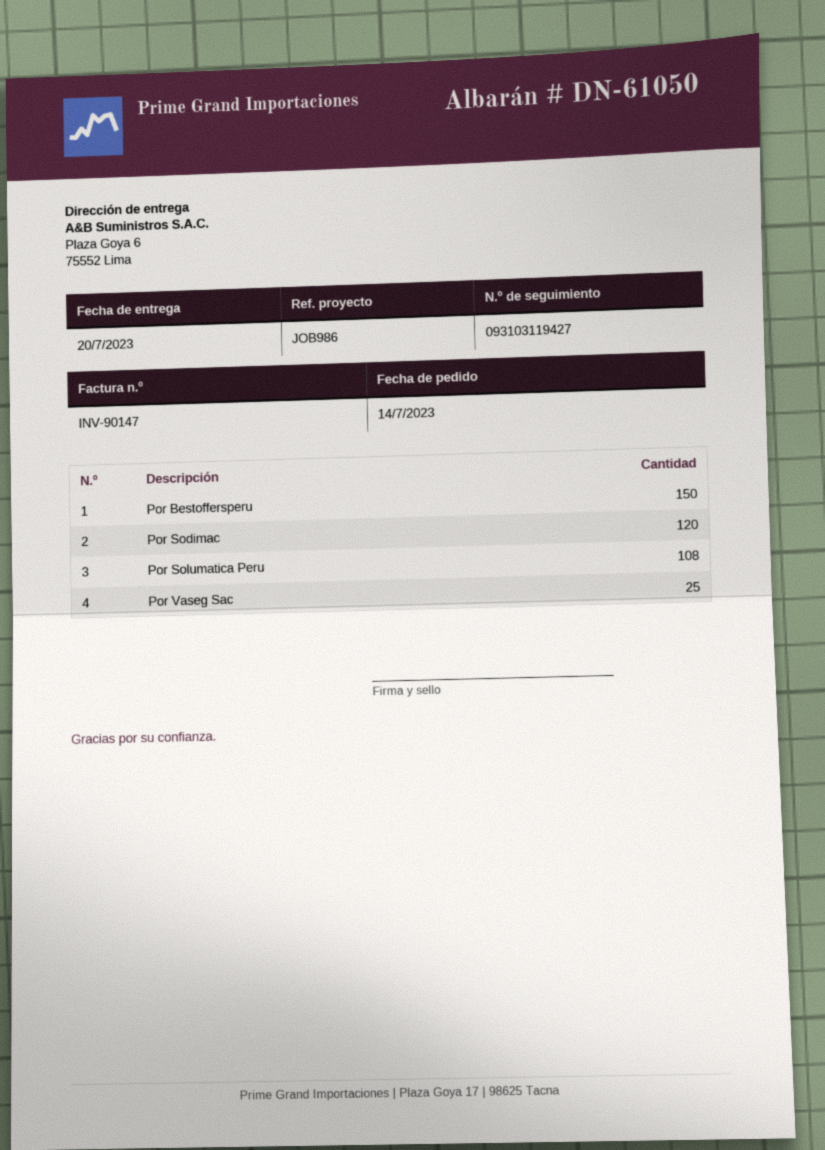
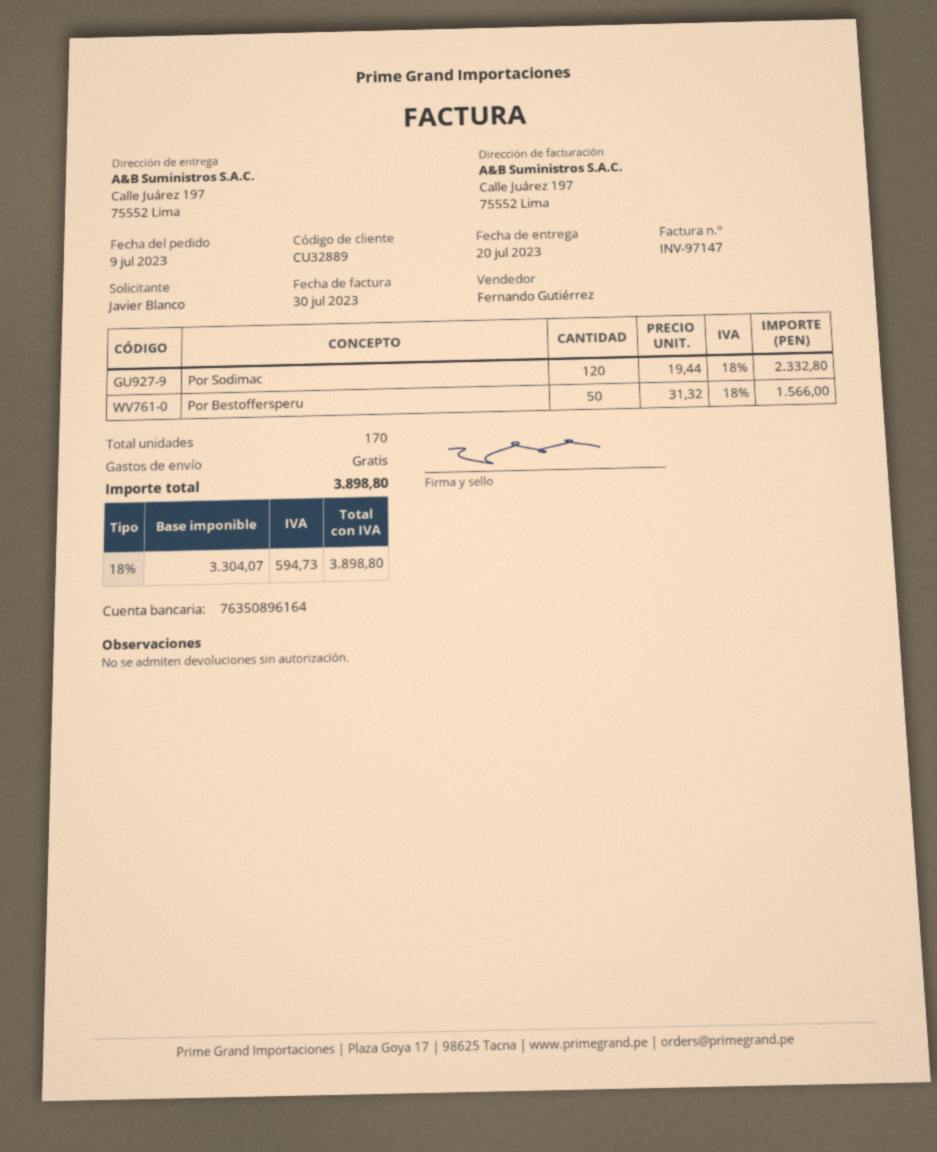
order date: 2023-07-14 -> 2023-07-09
invoice number: INV-90147 -> INV-97147
ship to: Plaza Goya 6, 75552 Lima -> Calle Juárez 197, 75552 Lima
Por Bestoffersperu: 150 -> 50
Por Solumatica Peru: 108 -> none
Por Vaseg Sac: 25 -> none

